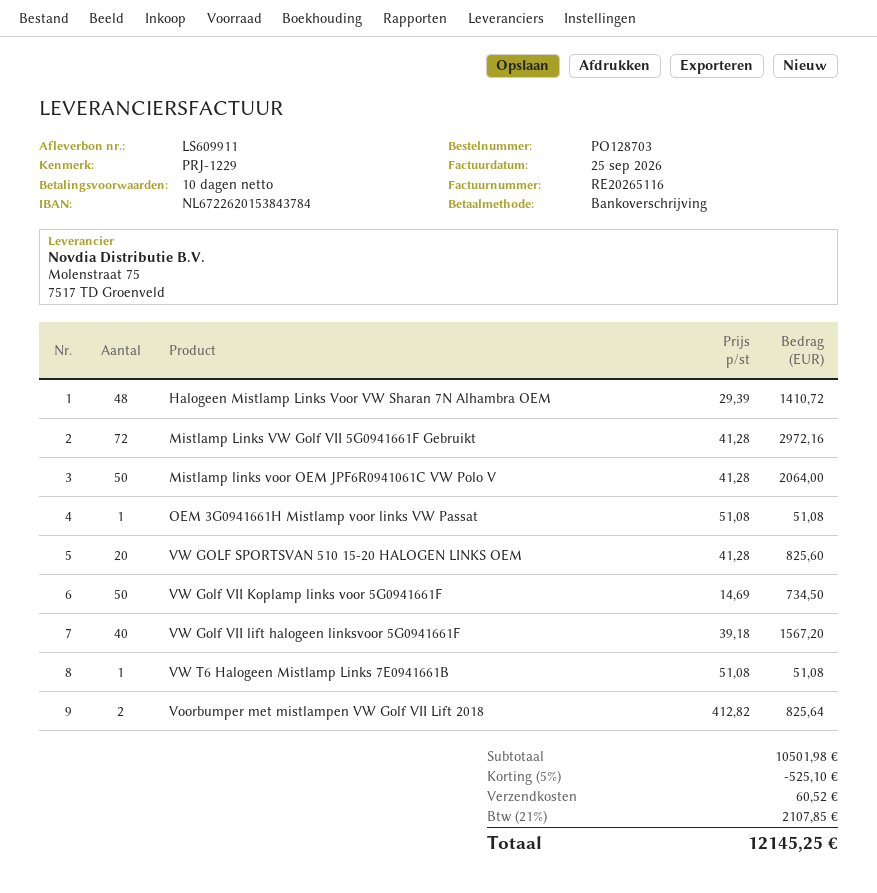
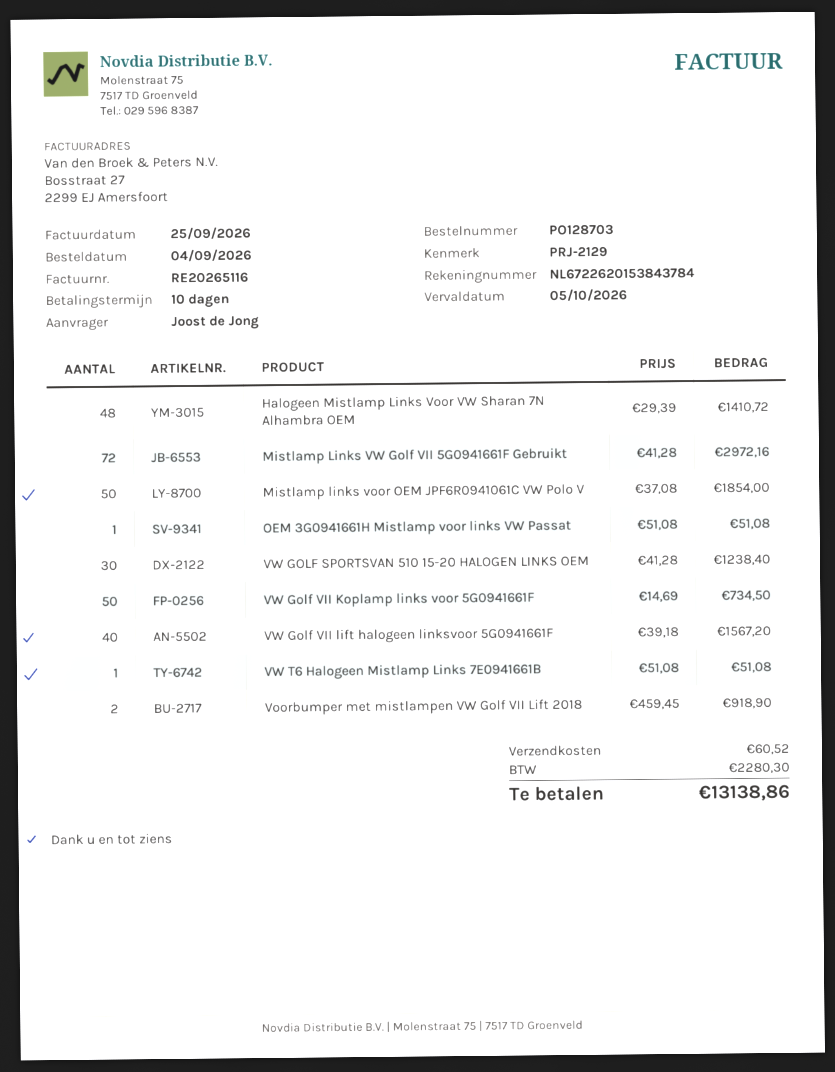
reference: PRJ-1229 -> PRJ-2129
Mistlamp links voor OEM JPF6R0941061C VW Polo V: 50 x 41.28 = 2064.00 -> 50 x 37.08 = 1854.00
VW GOLF SPORTSVAN 510 15-20 HALOGEN LINKS OEM: 20 x 41.28 = 825.60 -> 30 x 41.28 = 1238.40
Voorbumper met mistlampen VW Golf VII Lift 2018: 2 x 412.82 = 825.64 -> 2 x 459.45 = 918.90
discount: 5% = 525.10 -> none
tax: 2107.85 -> 2280.30
total: 12145.25 -> 13138.86

